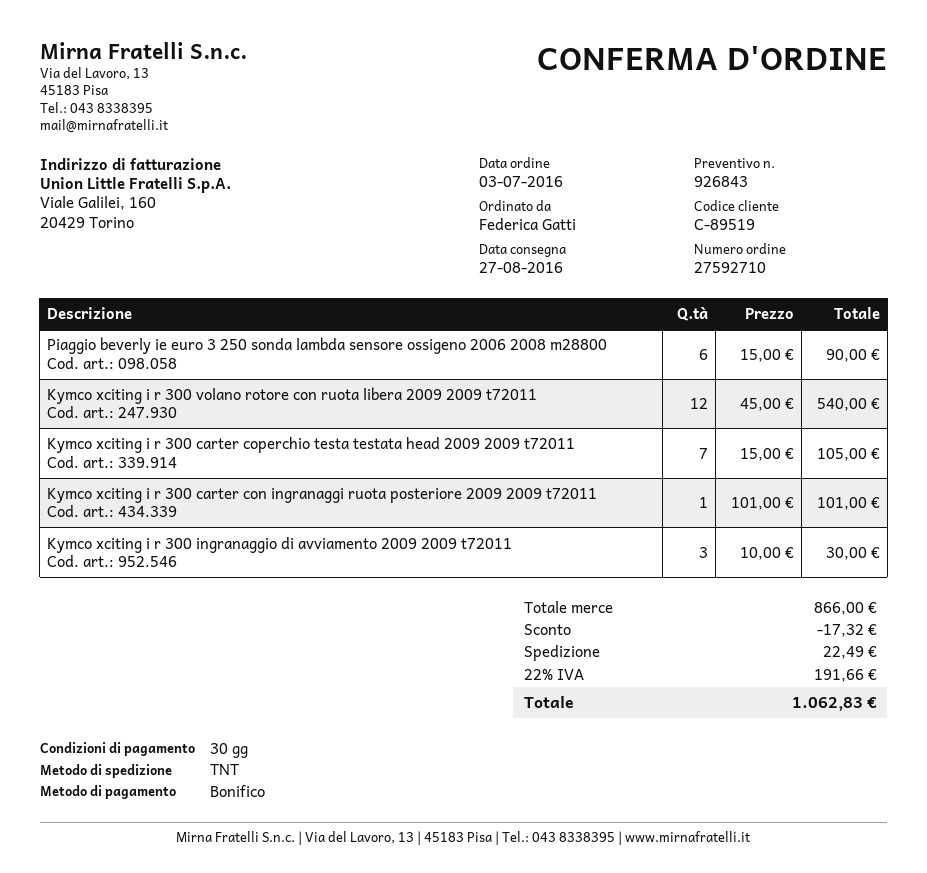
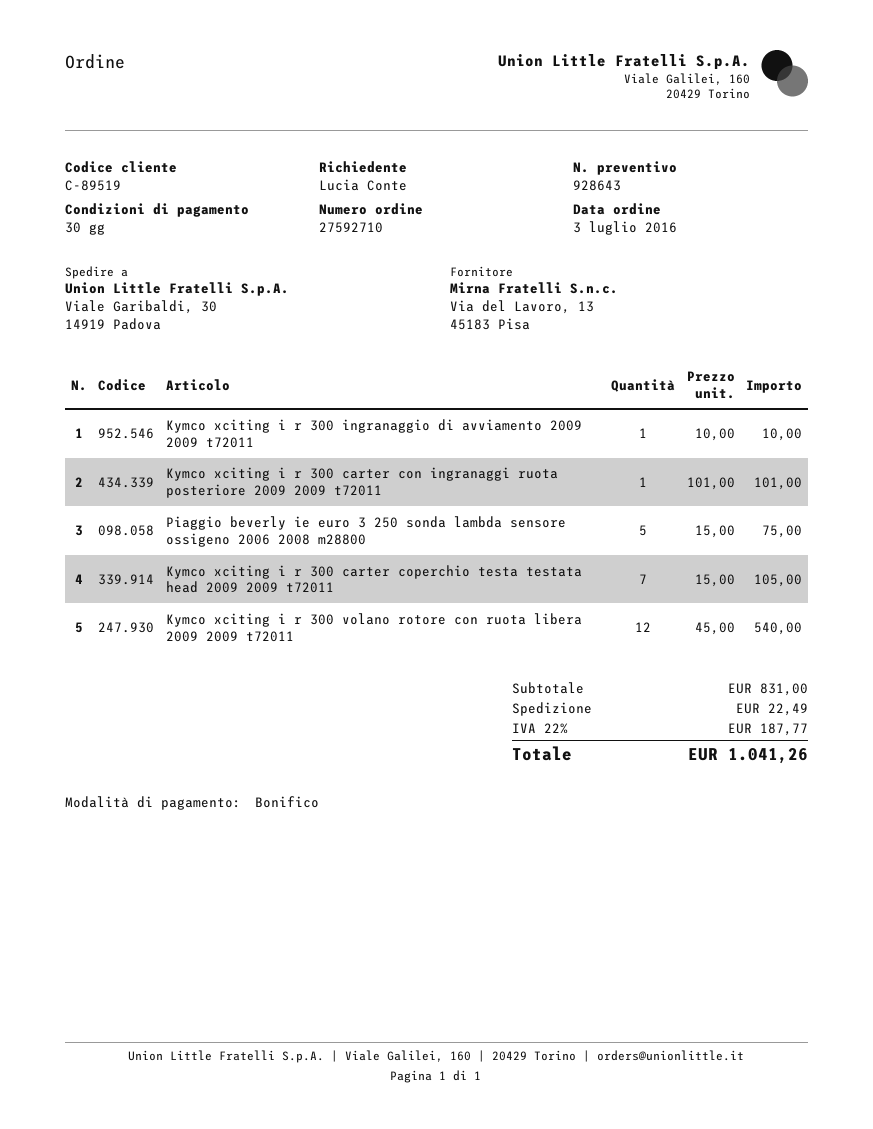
quote number: 926843 -> 928643
ordered by: Federica Gatti -> Lucia Conte
Piaggio beverly ie euro 3 250 sonda lambda sensore ossigeno 2006 2008 m28800: 6 x 15.00 = 90.00 -> 5 x 15.00 = 75.00
Kymco xciting i r 300 ingranaggio di avviamento 2009 2009 t72011: 3 x 10.00 = 30.00 -> 1 x 10.00 = 10.00
subtotal: 866.00 -> 831.00
discount: 17.32 -> none
tax: 22% = 191.66 -> 22% = 187.77
total: 1062.83 -> 1041.26

